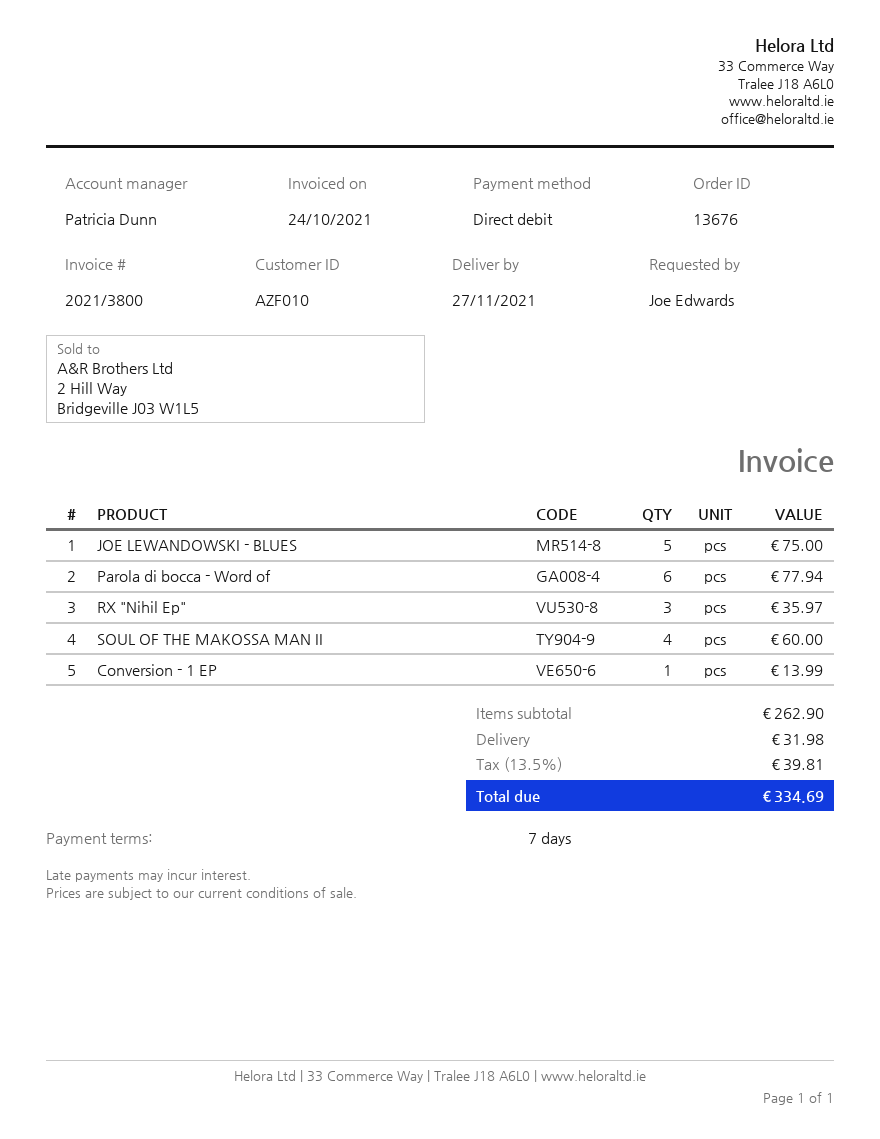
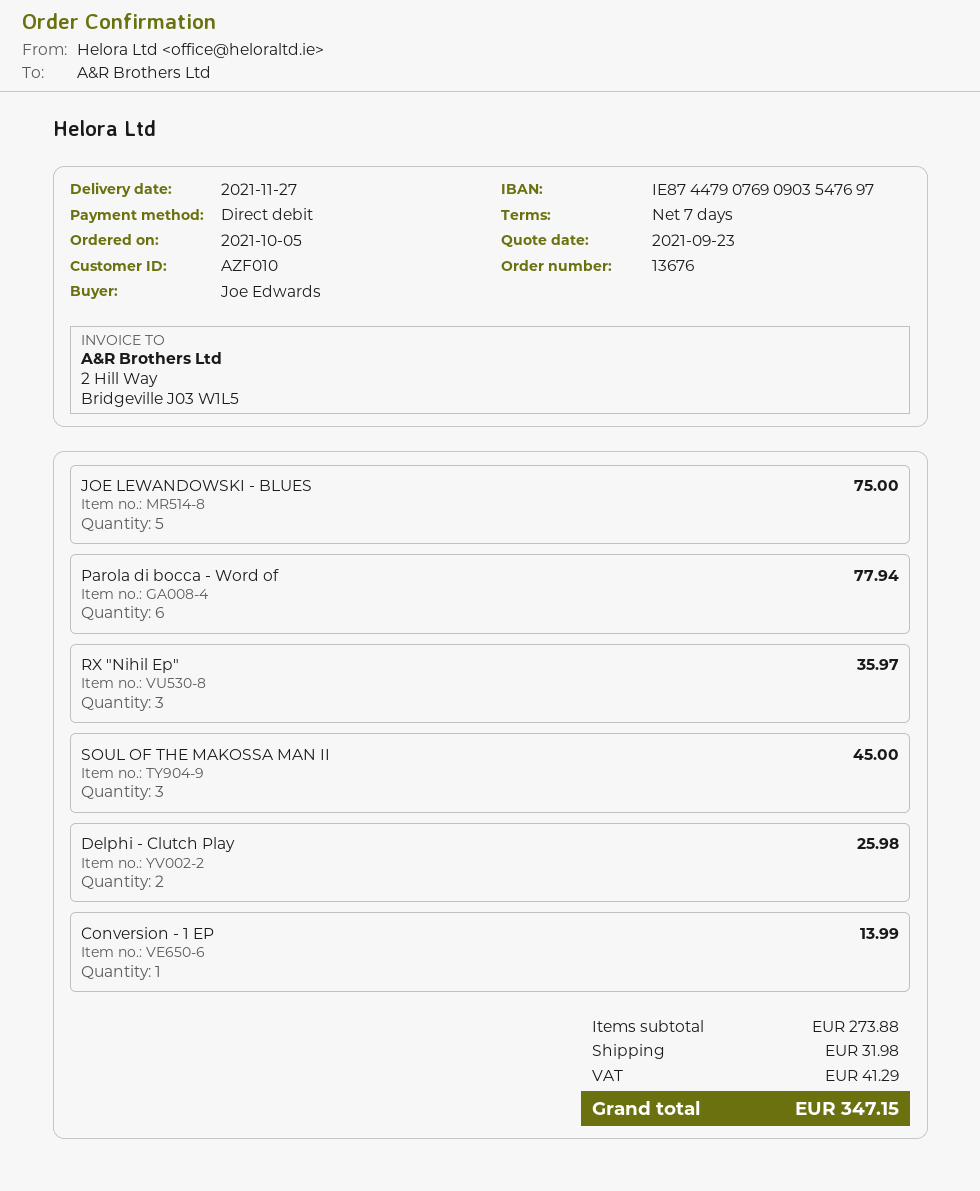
SOUL OF THE MAKOSSA MAN II: 4 for 60.00 -> 3 for 45.00
Delphi - Clutch Play: none -> 2 for 25.98
subtotal: 262.90 -> 273.88
tax: 39.81 -> 41.29
total: 334.69 -> 347.15

